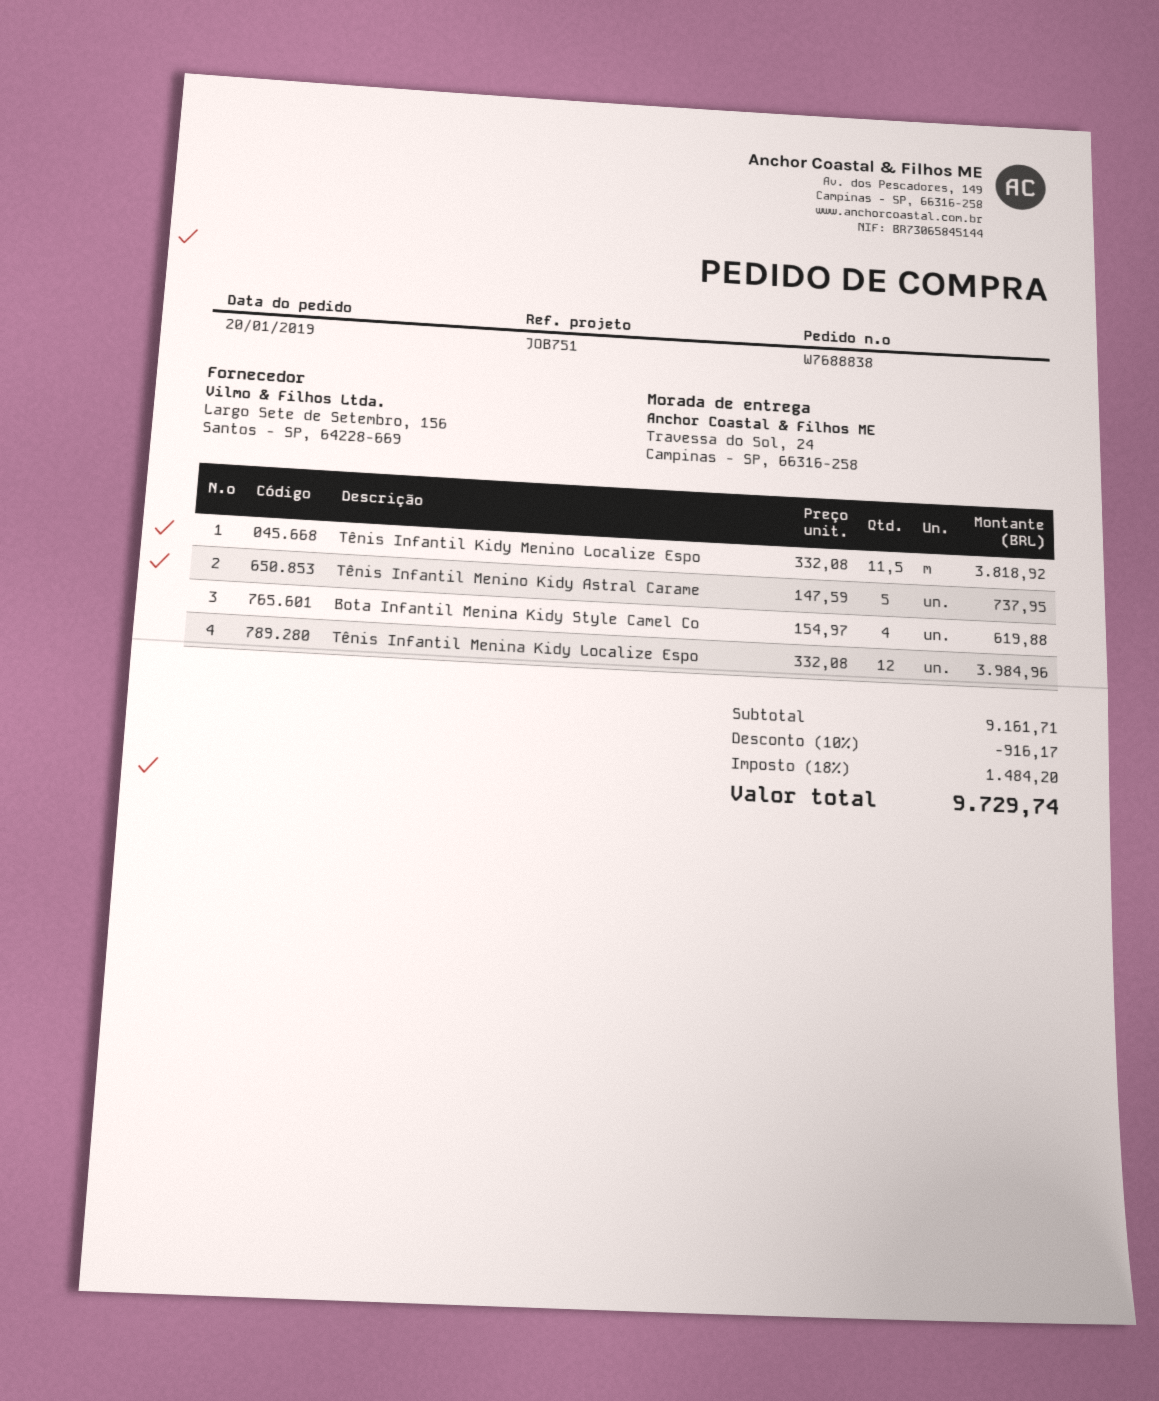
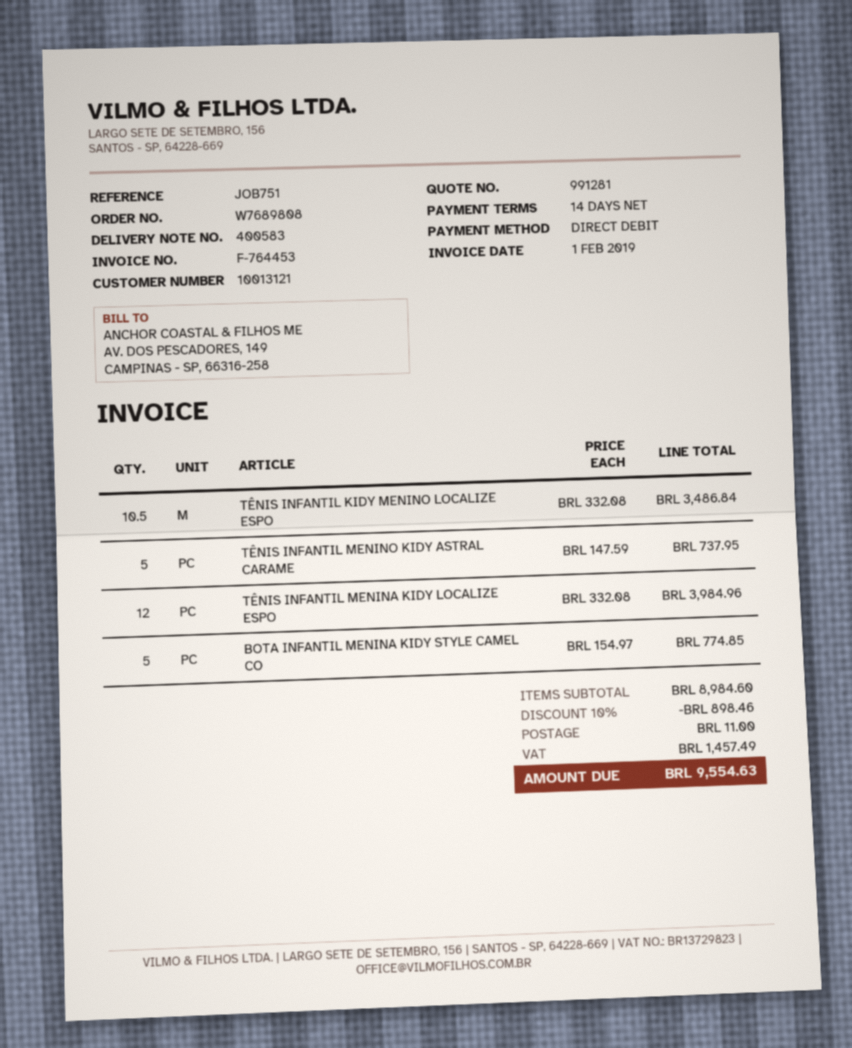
order number: W7688838 -> W7689808
Tênis Infantil Kidy Menino Localize Espo: 11.5 x 332.08 = 3818.92 -> 10.5 x 332.08 = 3486.84
Bota Infantil Menina Kidy Style Camel Co: 4 x 154.97 = 619.88 -> 5 x 154.97 = 774.85
subtotal: 9161.71 -> 8984.60
discount: 10% = 916.17 -> 10% = 898.46
shipping: none -> 11.00
tax: 1484.20 -> 1457.49
total: 9729.74 -> 9554.63

